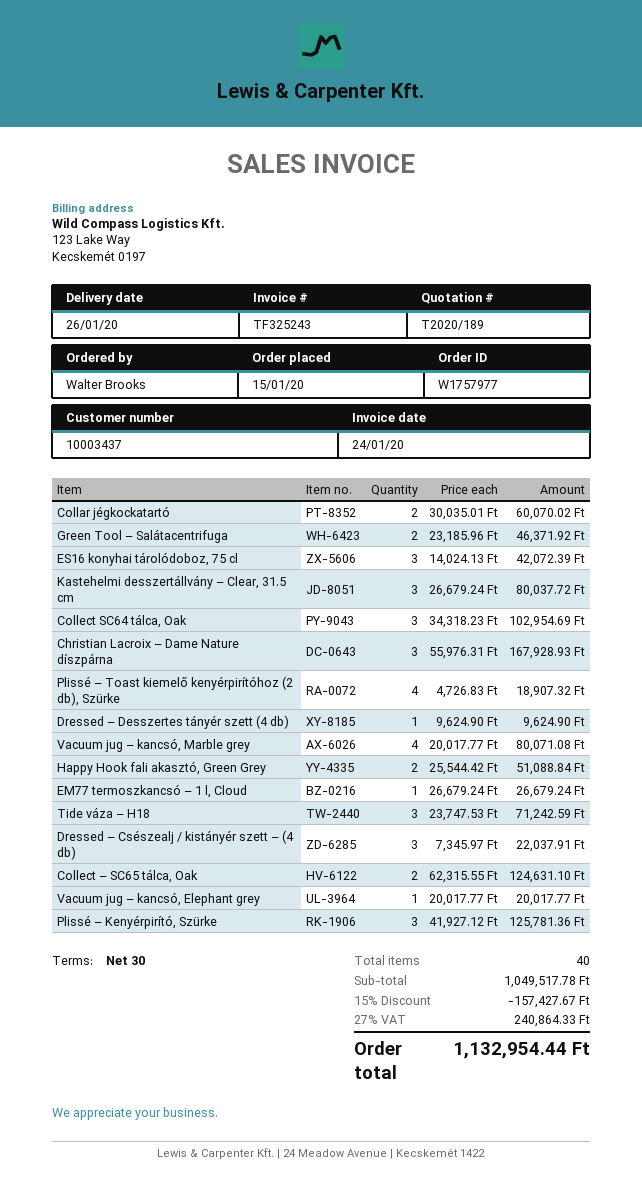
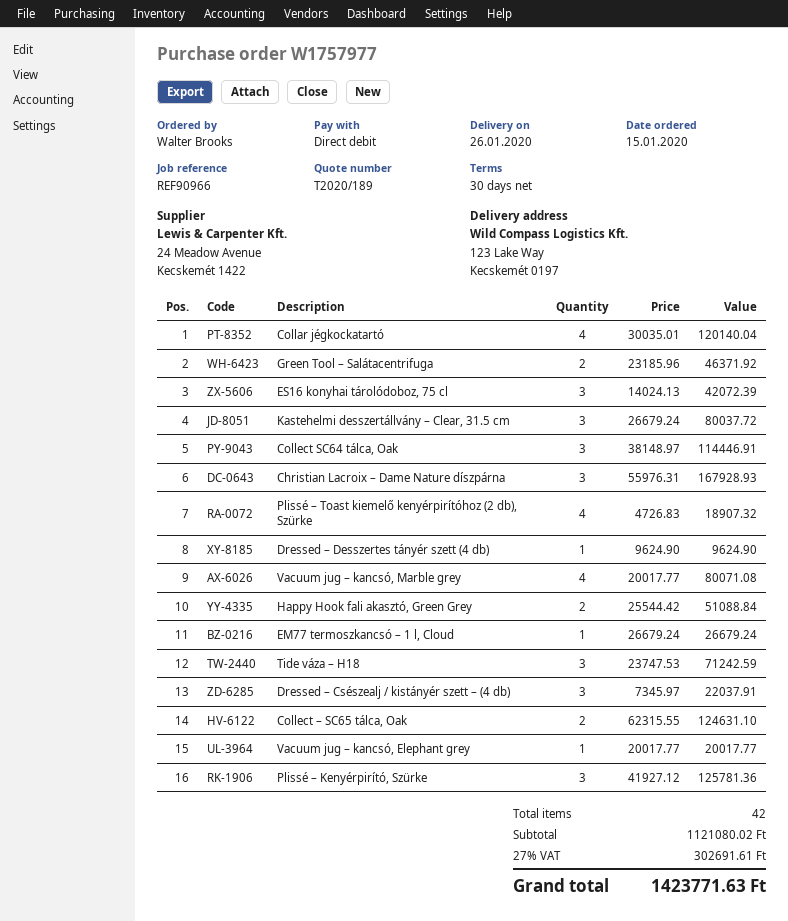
Collar jégkockatartó: 2 x 30035.01 = 60070.02 -> 4 x 30035.01 = 120140.04
Collect SC64 tálca, Oak: 3 x 34318.23 = 102954.69 -> 3 x 38148.97 = 114446.91
total quantity: 40 -> 42
subtotal: 1049517.78 -> 1121080.02
discount: 15% = 157427.67 -> none
tax: 27% = 240864.33 -> 27% = 302691.61
total: 1132954.44 -> 1423771.63

